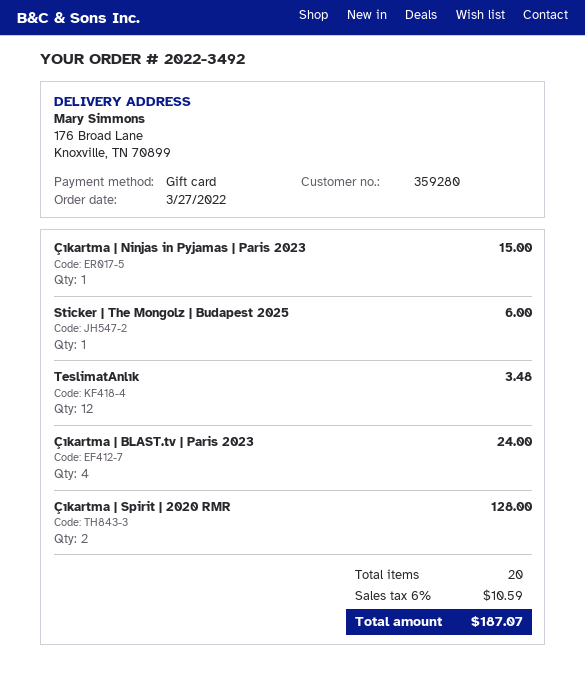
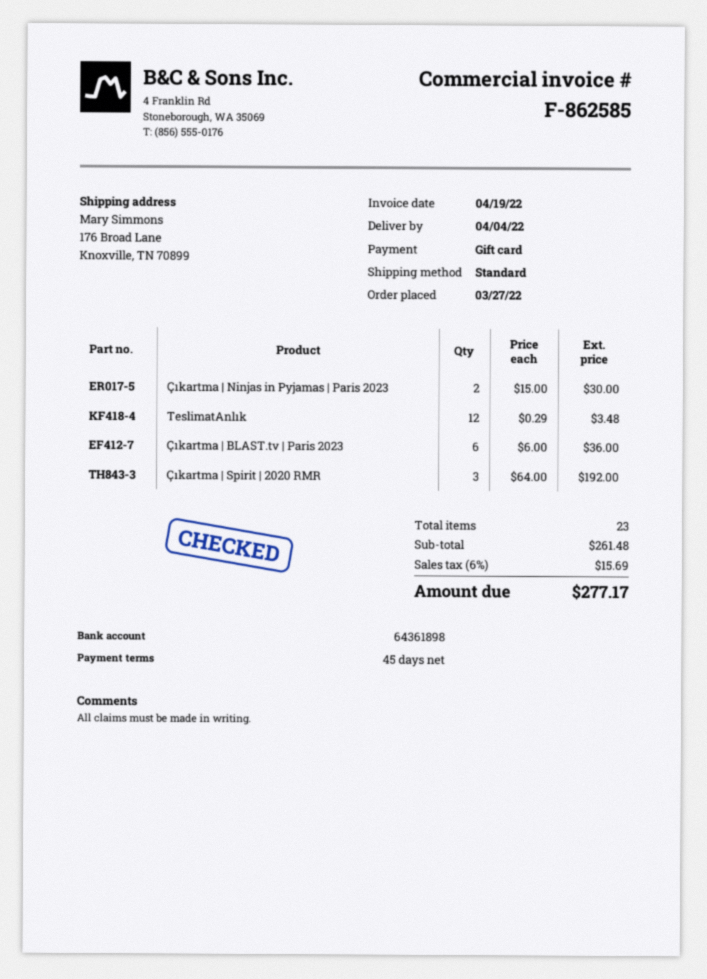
Çıkartma | Ninjas in Pyjamas | Paris 2023: 1 for 15.00 -> 2 for 30.00
Sticker | The Mongolz | Budapest 2025: 1 for 6.00 -> none
Çıkartma | BLAST.tv | Paris 2023: 4 for 24.00 -> 6 for 36.00
Çıkartma | Spirit | 2020 RMR: 2 for 128.00 -> 3 for 192.00
total quantity: 20 -> 23
tax: 6% = 10.59 -> 6% = 15.69
total: 187.07 -> 277.17

